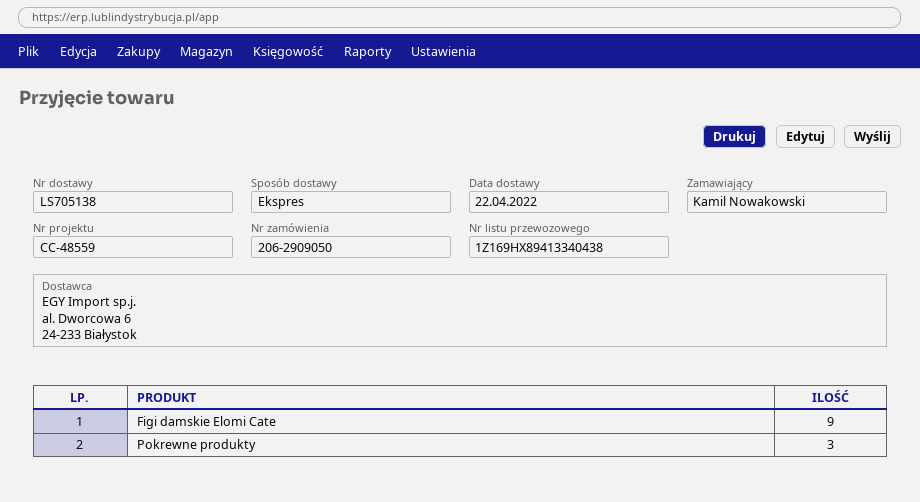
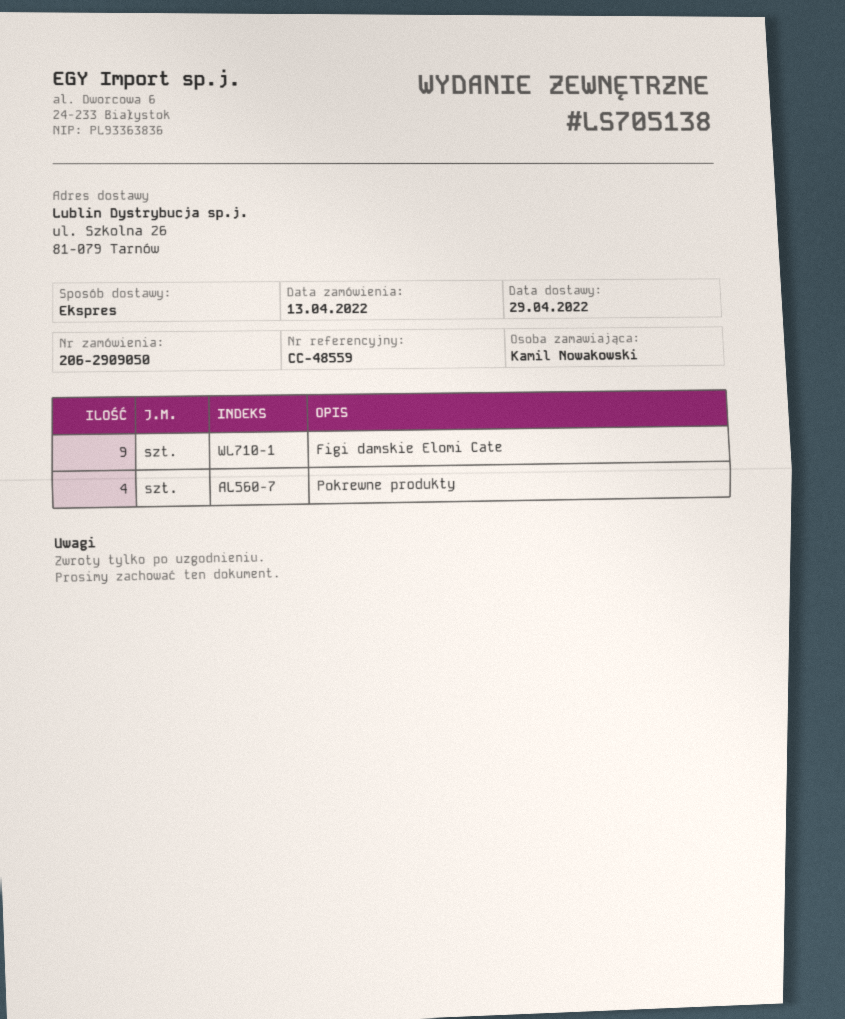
delivery date: 2022-04-22 -> 2022-04-29
Pokrewne produkty: 3 -> 4

